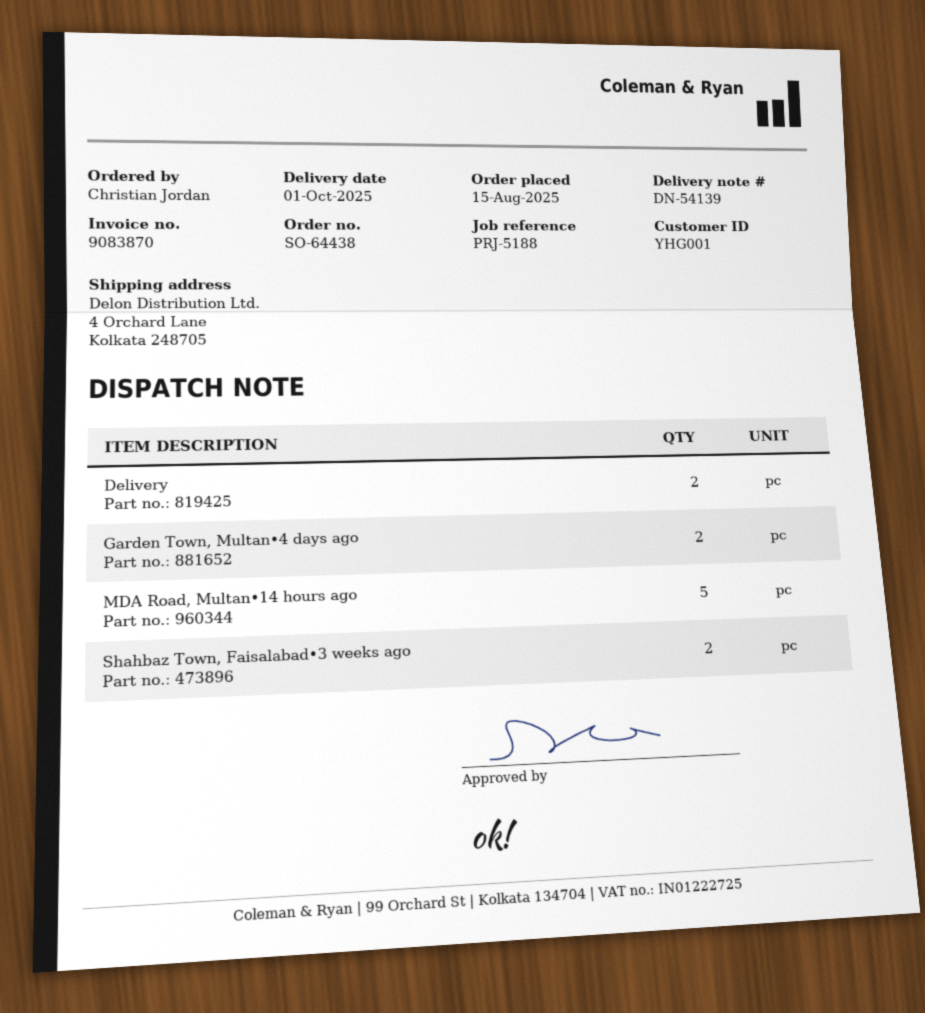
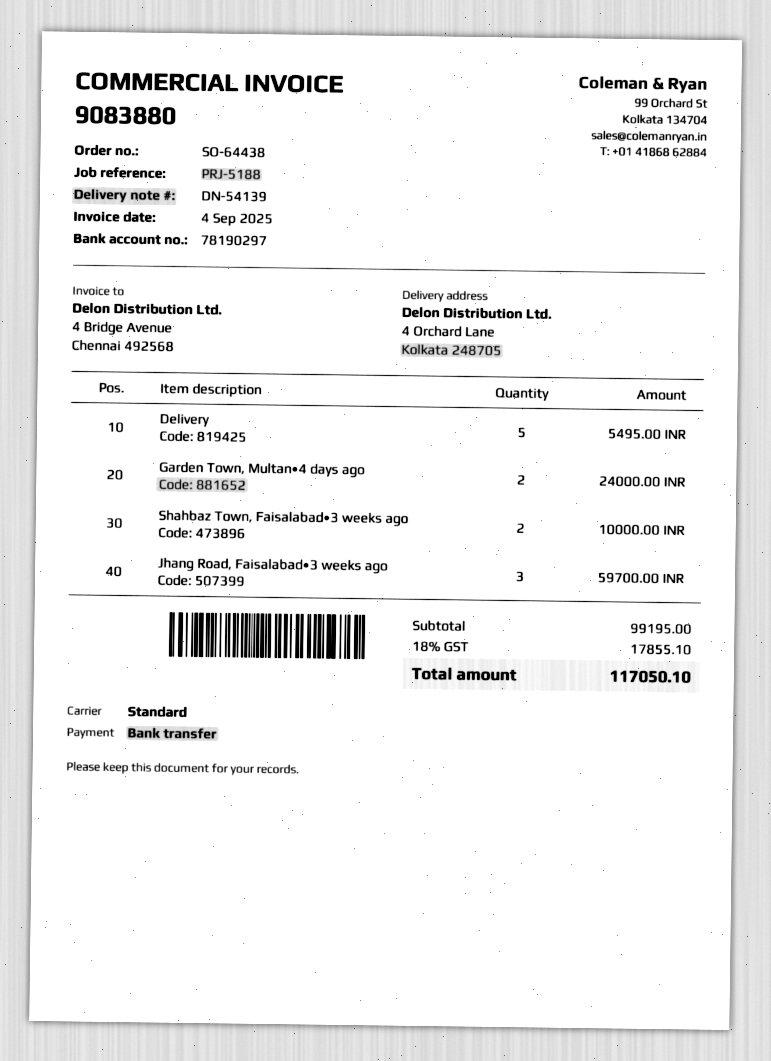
invoice number: 9083870 -> 9083880
Delivery: 2 -> 5
MDA Road, Multan•14 hours ago: 5 -> none
Jhang Road, Faisalabad•3 weeks ago: none -> 3

